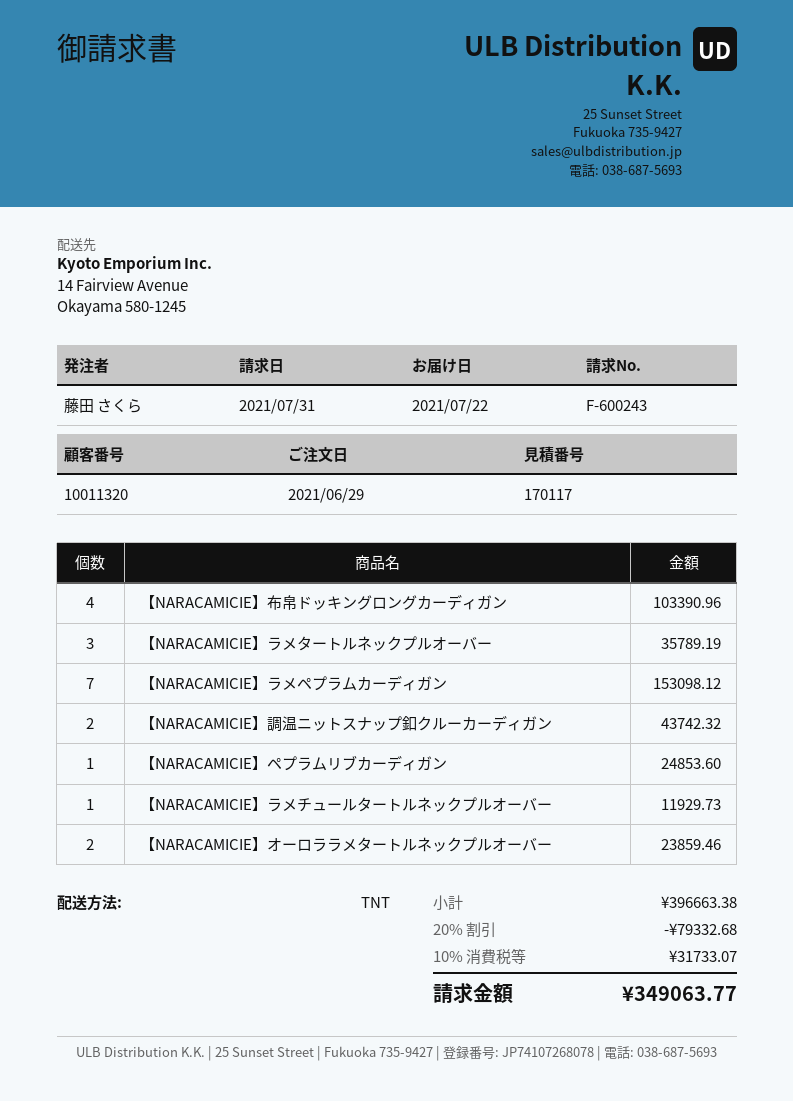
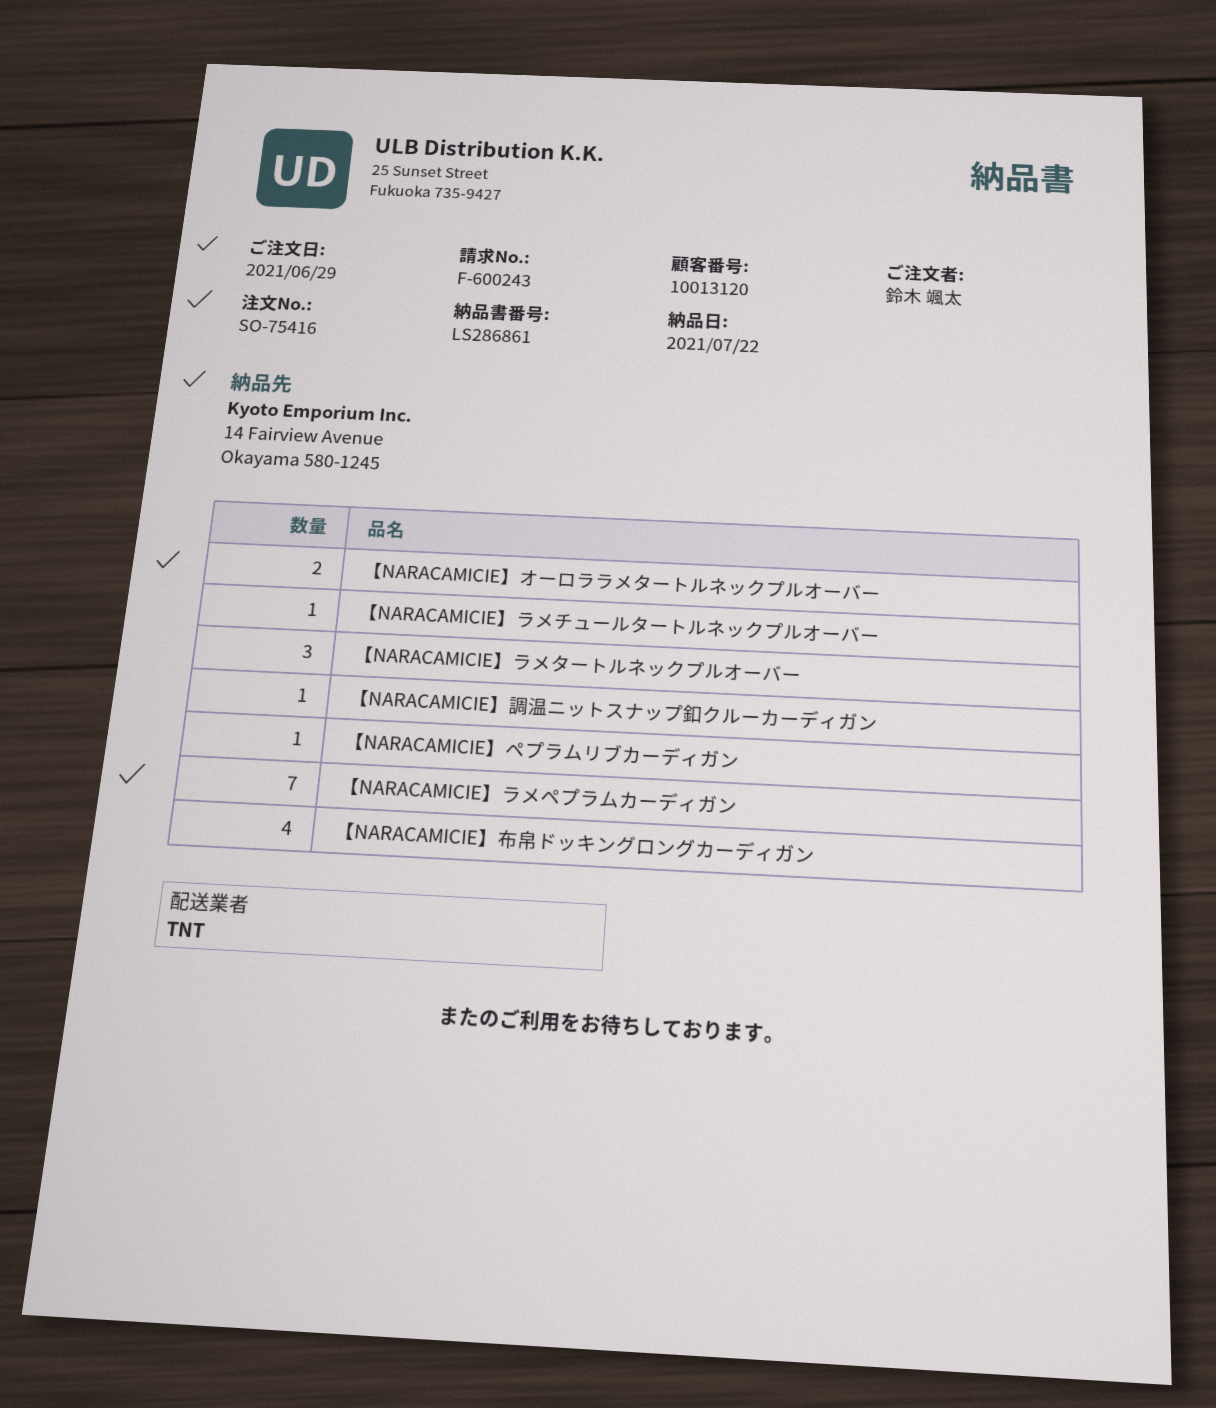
customer number: 10011320 -> 10013120
ordered by: 藤田 さくら -> 鈴木 颯太
【NARACAMICIE】調温ニットスナップ釦クルーカーディガン: 2 -> 1

